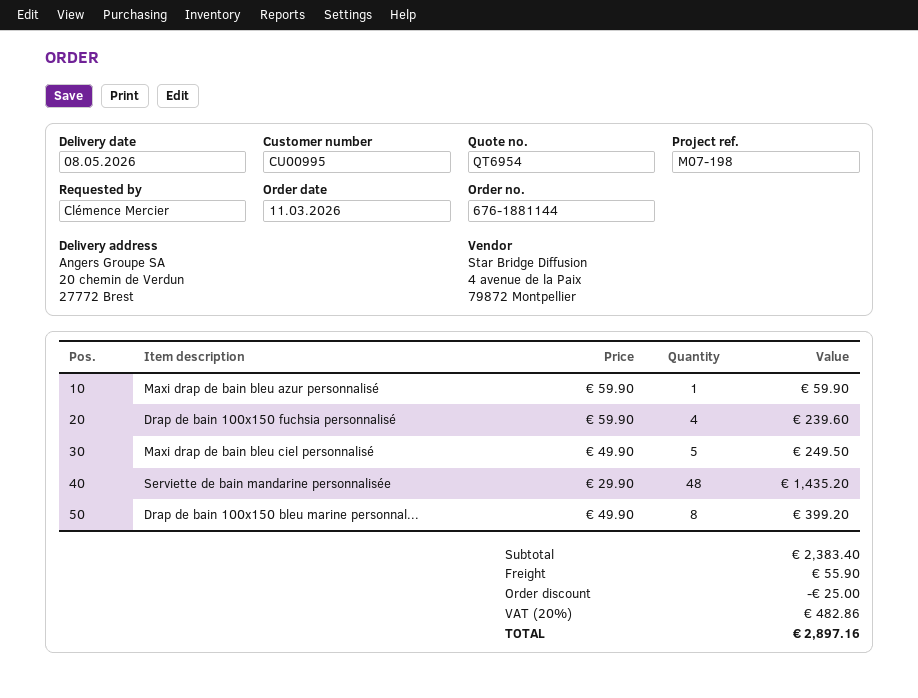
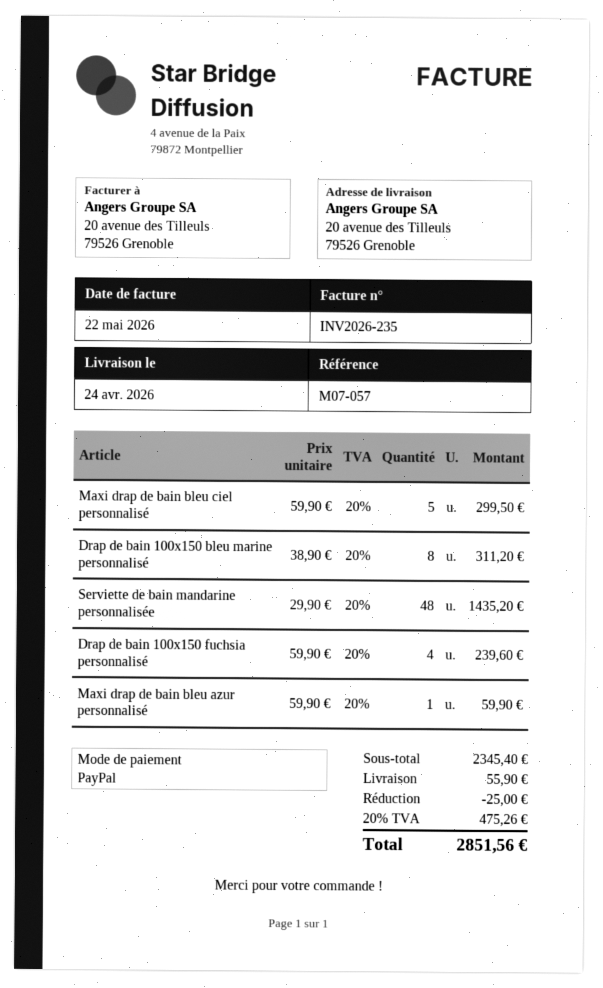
delivery date: 2026-05-08 -> 2026-04-24
reference: M07-198 -> M07-057
ship to: 20 chemin de Verdun, 27772 Brest -> 20 avenue des Tilleuls, 79526 Grenoble
Maxi drap de bain bleu ciel personnalisé: 5 x 49.90 = 249.50 -> 5 x 59.90 = 299.50
Drap de bain 100x150 bleu marine personnal...: 8 x 49.90 = 399.20 -> 8 x 38.90 = 311.20
subtotal: 2383.40 -> 2345.40
tax: 20% = 482.86 -> 20% = 475.26
total: 2897.16 -> 2851.56

